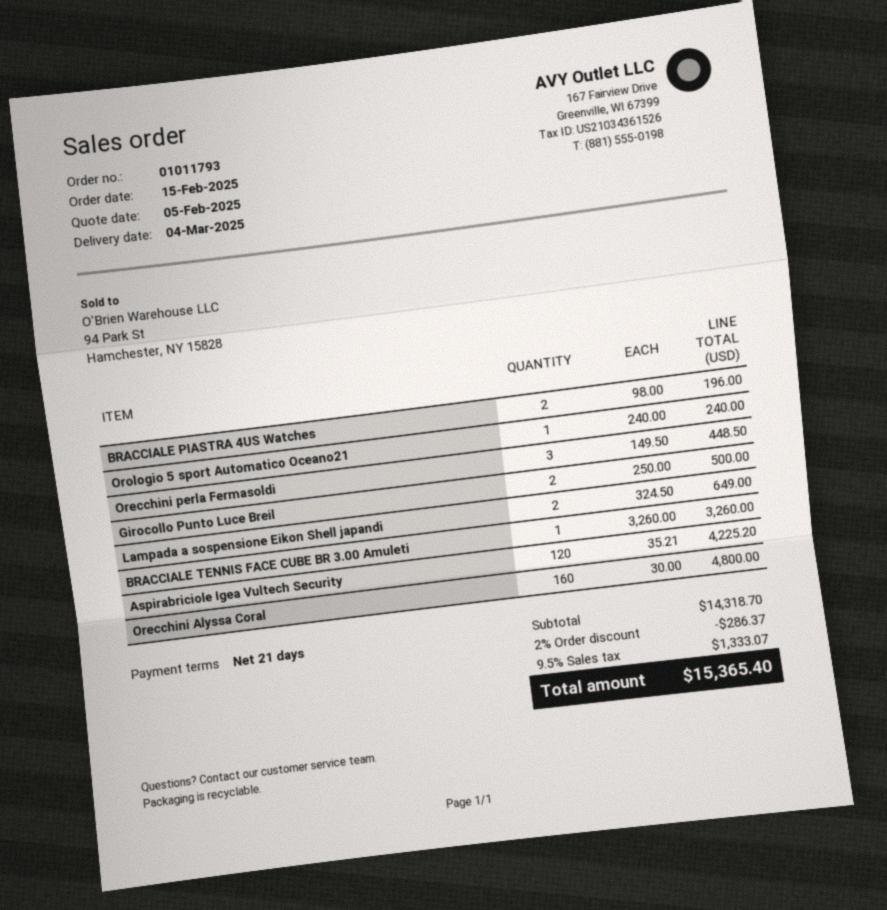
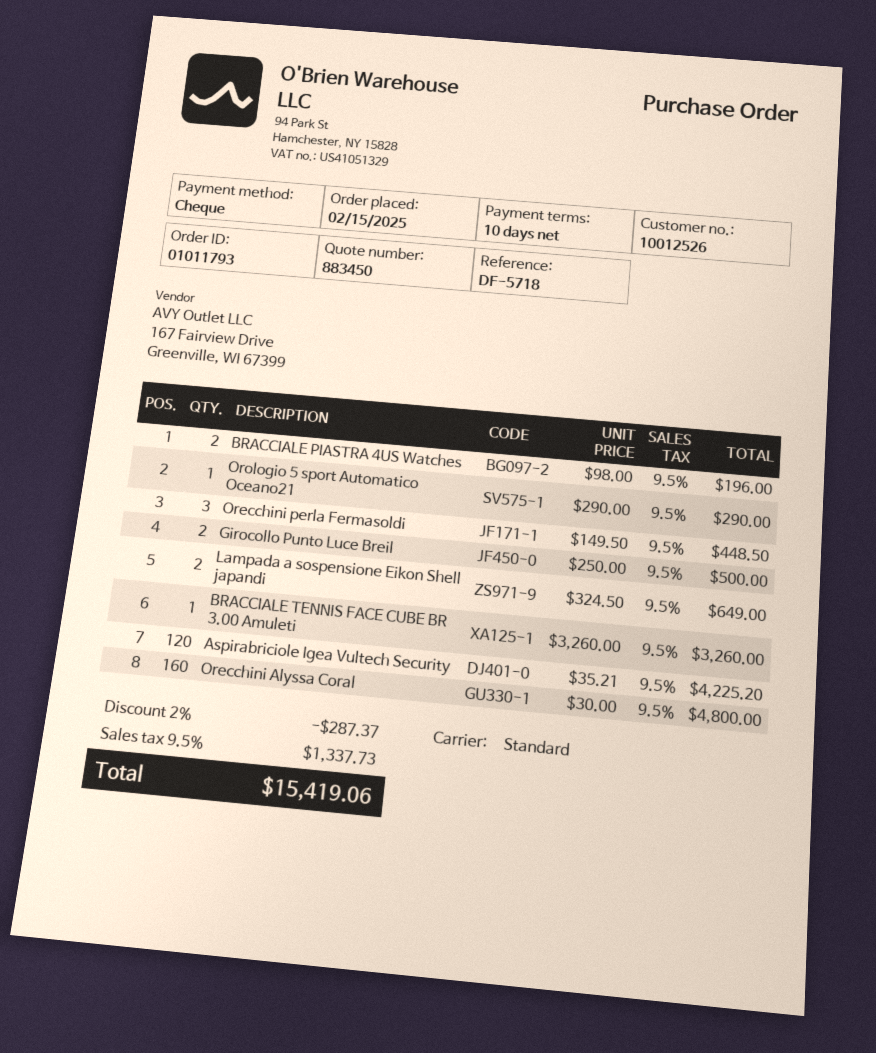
payment terms: 21 days -> 10 days
Orologio 5 sport Automatico Oceano21: 1 x 240.00 = 240.00 -> 1 x 290.00 = 290.00
discount: 2% = 286.37 -> 2% = 287.37
tax: 9.5% = 1333.07 -> 9.5% = 1337.73
total: 15365.40 -> 15419.06

